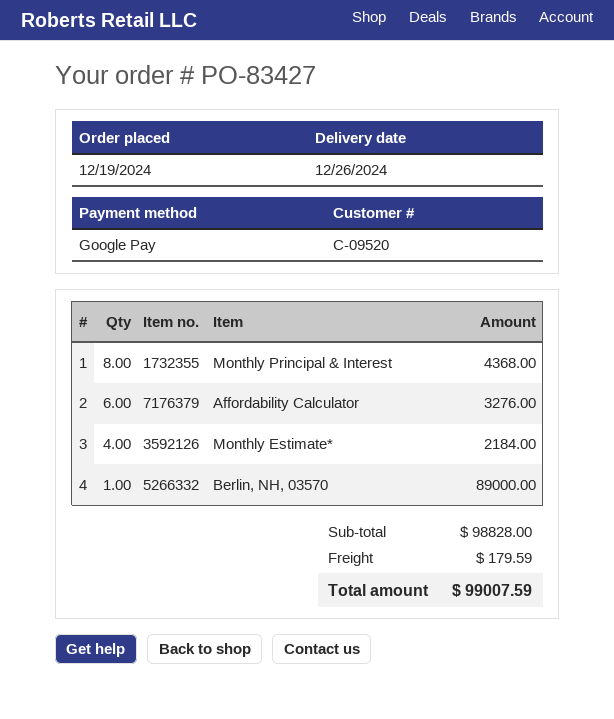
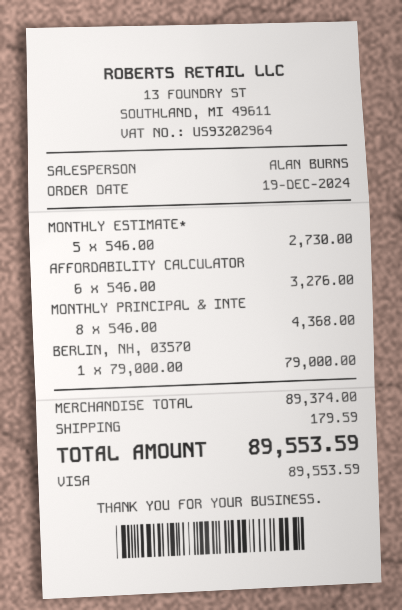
payment method: Google Pay -> Visa
Monthly Estimate*: 4 for 2184.00 -> 5 for 2730.00
Berlin, NH, 03570: 1 for 89000.00 -> 1 for 79000.00
subtotal: 98828.00 -> 89374.00
total: 99007.59 -> 89553.59

